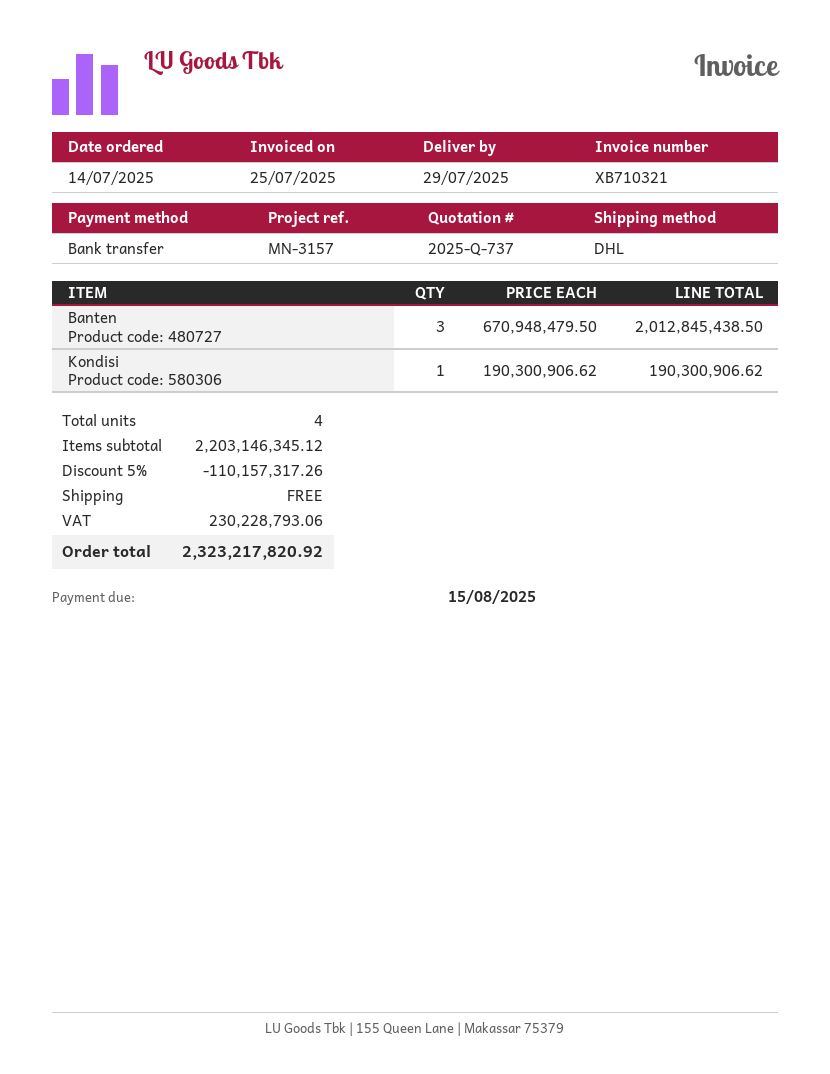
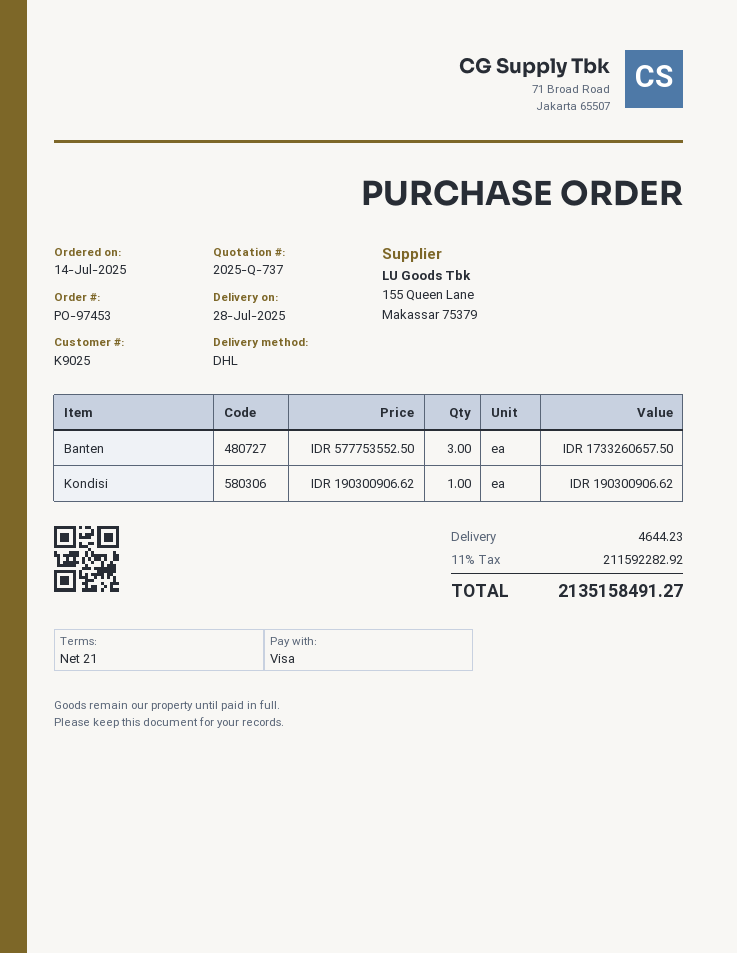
delivery date: 2025-07-29 -> 2025-07-28
payment method: bank transfer -> Visa
Banten: 3 x 670948479.50 = 2012845438.50 -> 3 x 577753552.50 = 1733260657.50
discount: 5% = 110157317.26 -> none
shipping: 0.00 -> 4644.23
tax: 230228793.06 -> 211592282.92
total: 2323217820.92 -> 2135158491.27

